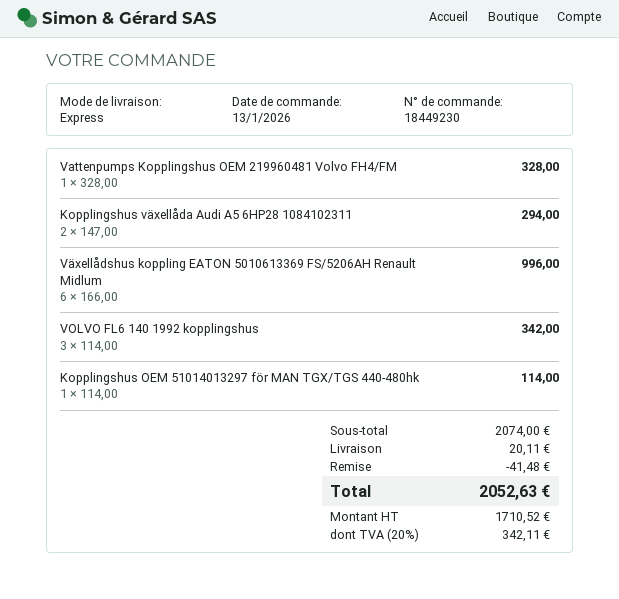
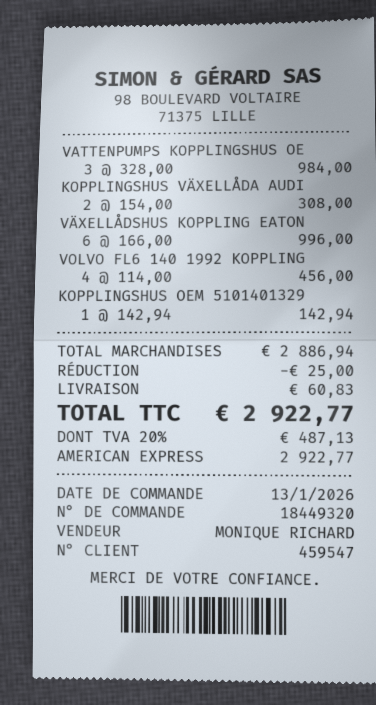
order number: 18449230 -> 18449320
Vattenpumps Kopplingshus OEM 219960481 Volvo FH4/FM: 1 x 328.00 = 328.00 -> 3 x 328.00 = 984.00
Kopplingshus växellåda Audi A5 6HP28 1084102311: 2 x 147.00 = 294.00 -> 2 x 154.00 = 308.00
VOLVO FL6 140 1992 kopplingshus: 3 x 114.00 = 342.00 -> 4 x 114.00 = 456.00
Kopplingshus OEM 51014013297 för MAN TGX/TGS 440-480hk: 1 x 114.00 = 114.00 -> 1 x 142.94 = 142.94
subtotal: 2074.00 -> 2886.94
discount: 41.48 -> 25.00
shipping: 20.11 -> 60.83
tax: 20% = 342.11 -> 20% = 487.13
total: 2052.63 -> 2922.77

